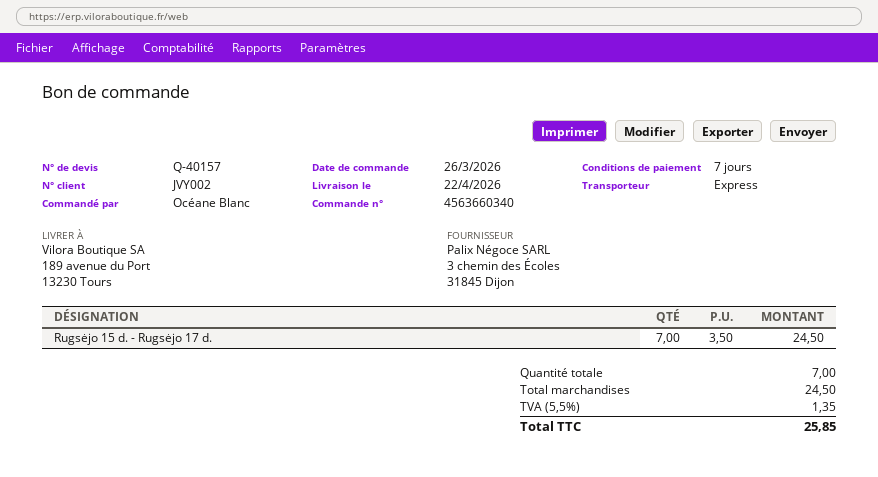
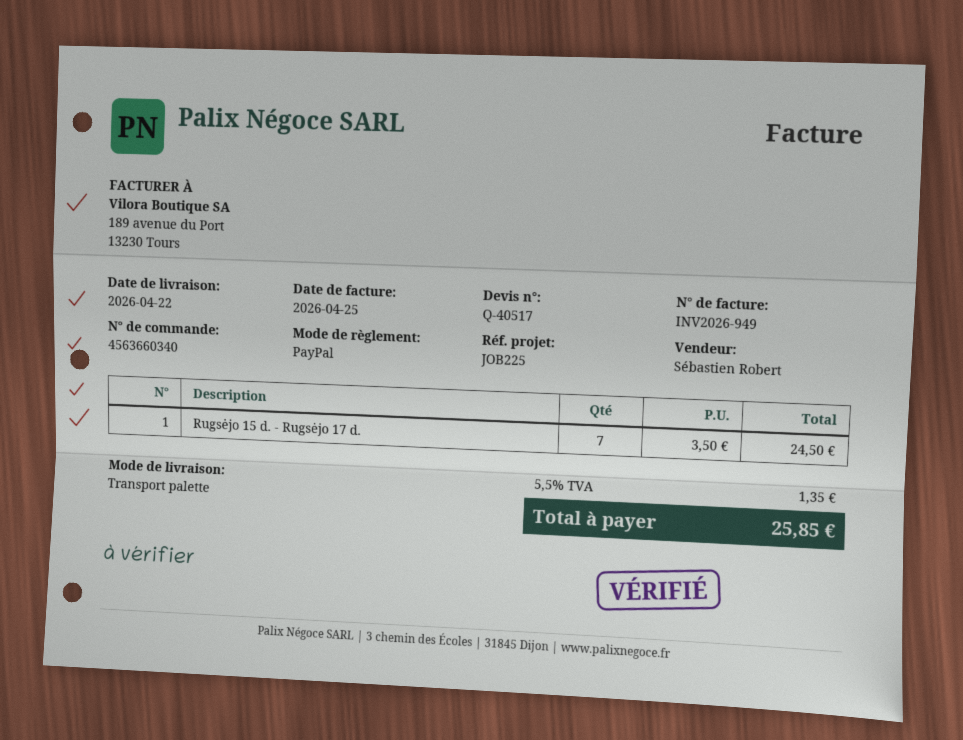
quote number: Q-40157 -> Q-40517
shipping method: express -> pallet freight

